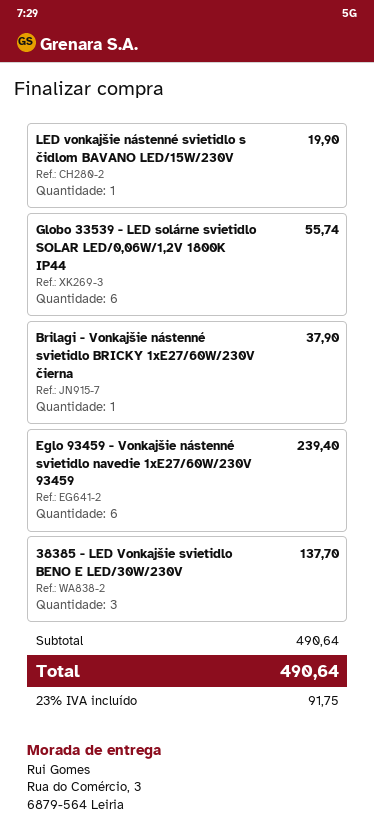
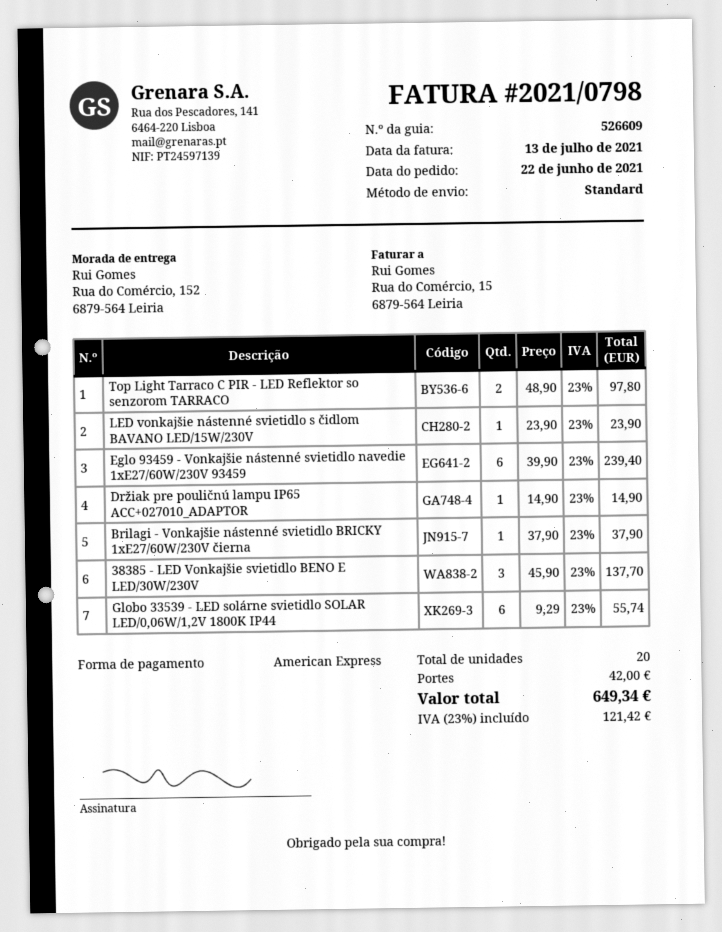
ship to: Rua do Comércio, 3, 6879-564 Leiria -> Rua do Comércio, 152, 6879-564 Leiria
LED vonkajšie nástenné svietidlo s čidlom BAVANO LED/15W/230V: 1 for 19.90 -> 1 for 23.90
Top Light Tarraco C PIR - LED Reflektor so senzorom TARRACO: none -> 2 for 97.80
Držiak pre pouličnú lampu IP65 ACC+027010_ADAPTOR: none -> 1 for 14.90
shipping: none -> 42.00
tax: 23% = 91.75 -> 23% = 121.42
total: 490.64 -> 649.34

